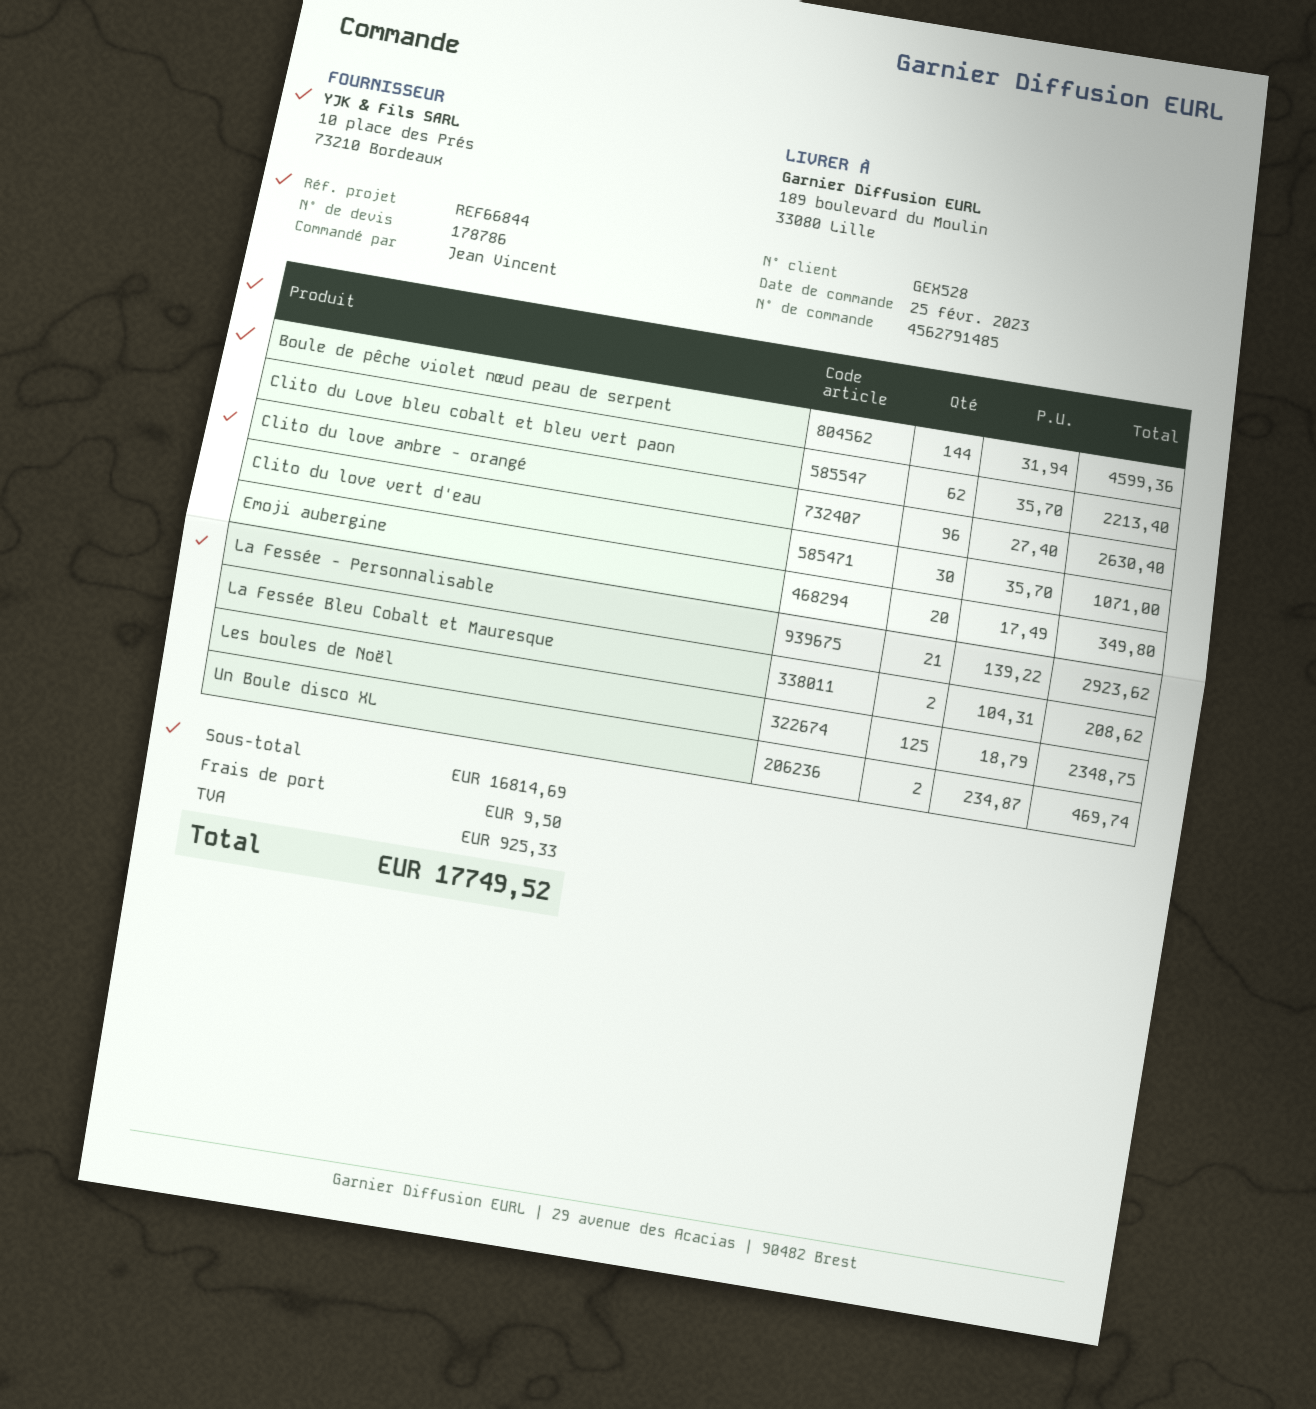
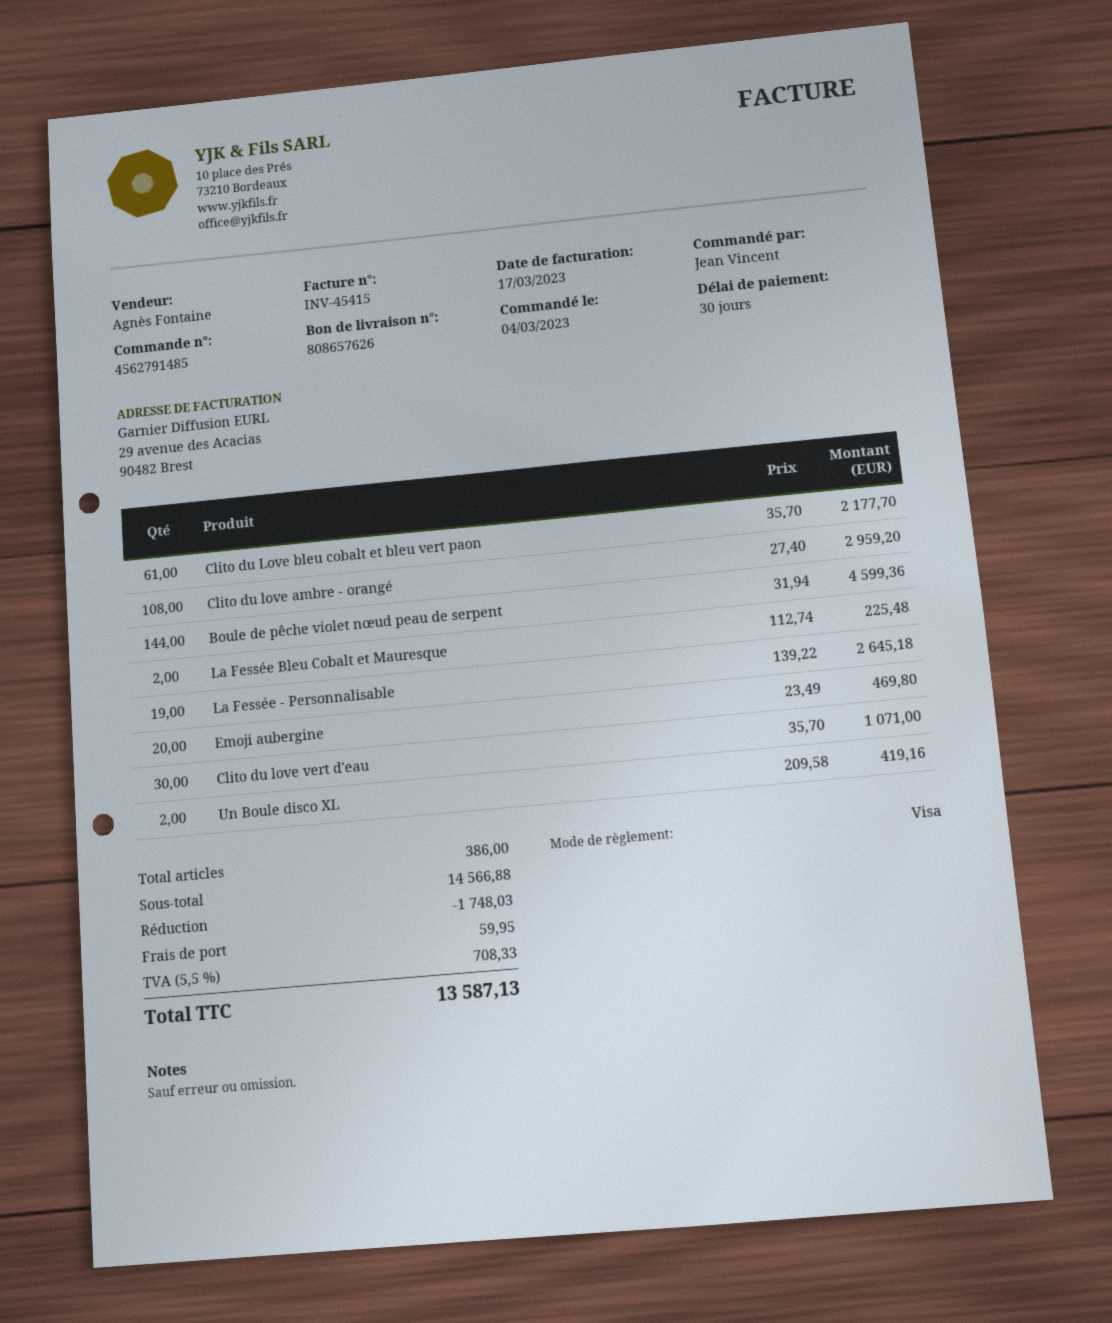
order date: 2023-02-25 -> 2023-03-04
Clito du Love bleu cobalt et bleu vert paon: 62 x 35.70 = 2213.40 -> 61 x 35.70 = 2177.70
Clito du love ambre - orangé: 96 x 27.40 = 2630.40 -> 108 x 27.40 = 2959.20
Emoji aubergine: 20 x 17.49 = 349.80 -> 20 x 23.49 = 469.80
La Fessée - Personnalisable: 21 x 139.22 = 2923.62 -> 19 x 139.22 = 2645.18
La Fessée Bleu Cobalt et Mauresque: 2 x 104.31 = 208.62 -> 2 x 112.74 = 225.48
Les boules de Noël: 125 x 18.79 = 2348.75 -> none
Un Boule disco XL: 2 x 234.87 = 469.74 -> 2 x 209.58 = 419.16
subtotal: 16814.69 -> 14566.88
discount: none -> 1748.03
shipping: 9.50 -> 59.95
tax: 925.33 -> 708.33
total: 17749.52 -> 13587.13

